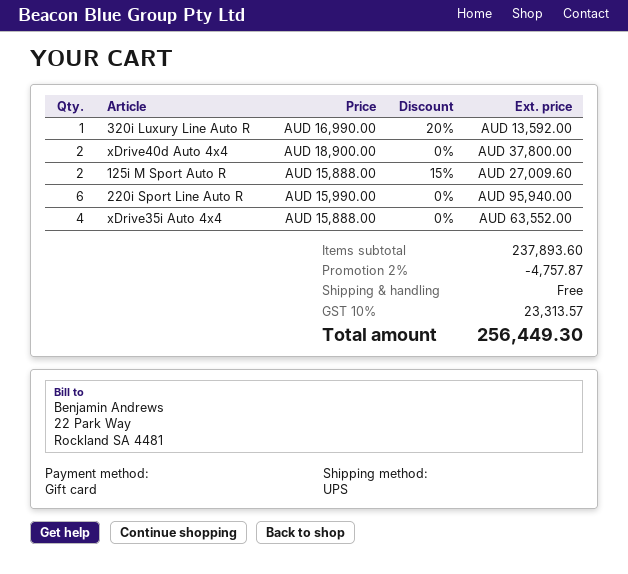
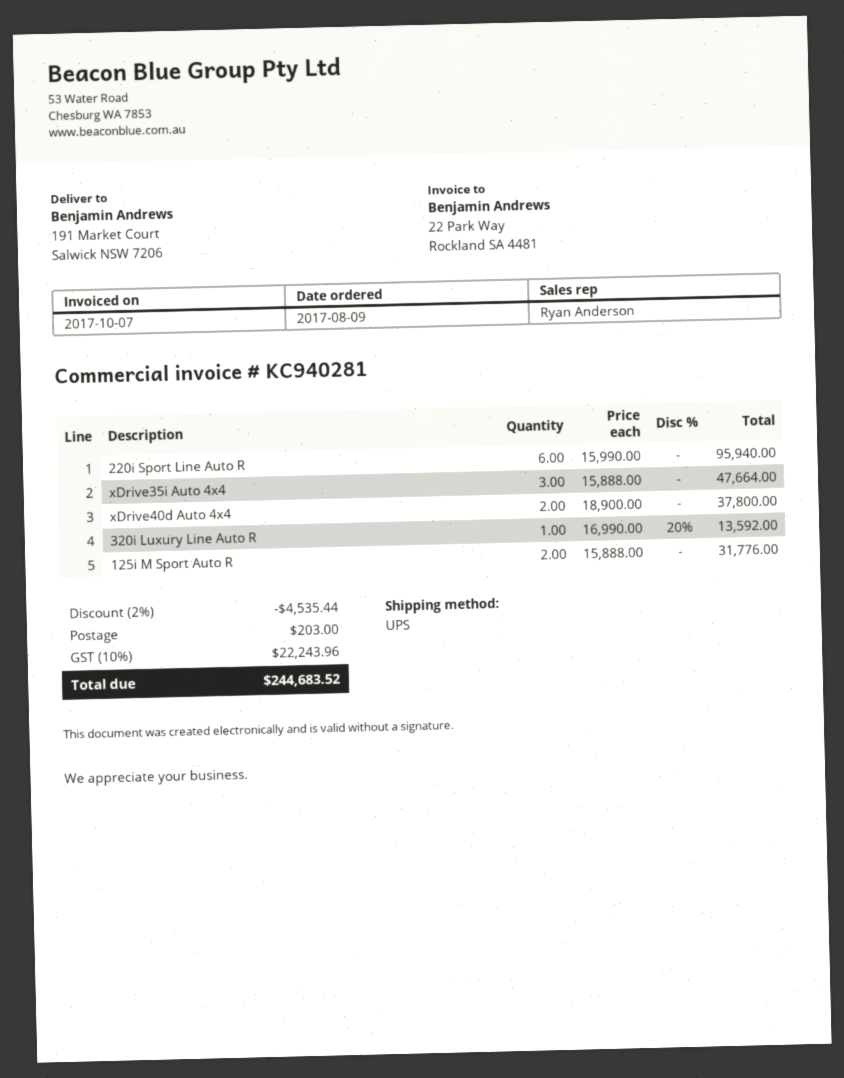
125i M Sport Auto R: 2 x 15888.00 - 15% = 27009.60 -> 2 x 15888.00 = 31776.00
xDrive35i Auto 4x4: 4 x 15888.00 = 63552.00 -> 3 x 15888.00 = 47664.00
discount: 2% = 4757.87 -> 2% = 4535.44
shipping: 0.00 -> 203.00
tax: 10% = 23313.57 -> 10% = 22243.96
total: 256449.30 -> 244683.52

